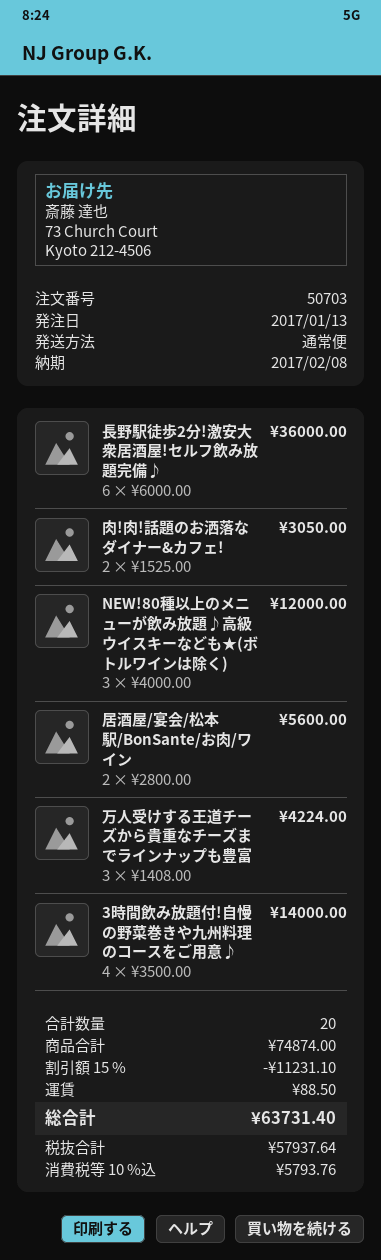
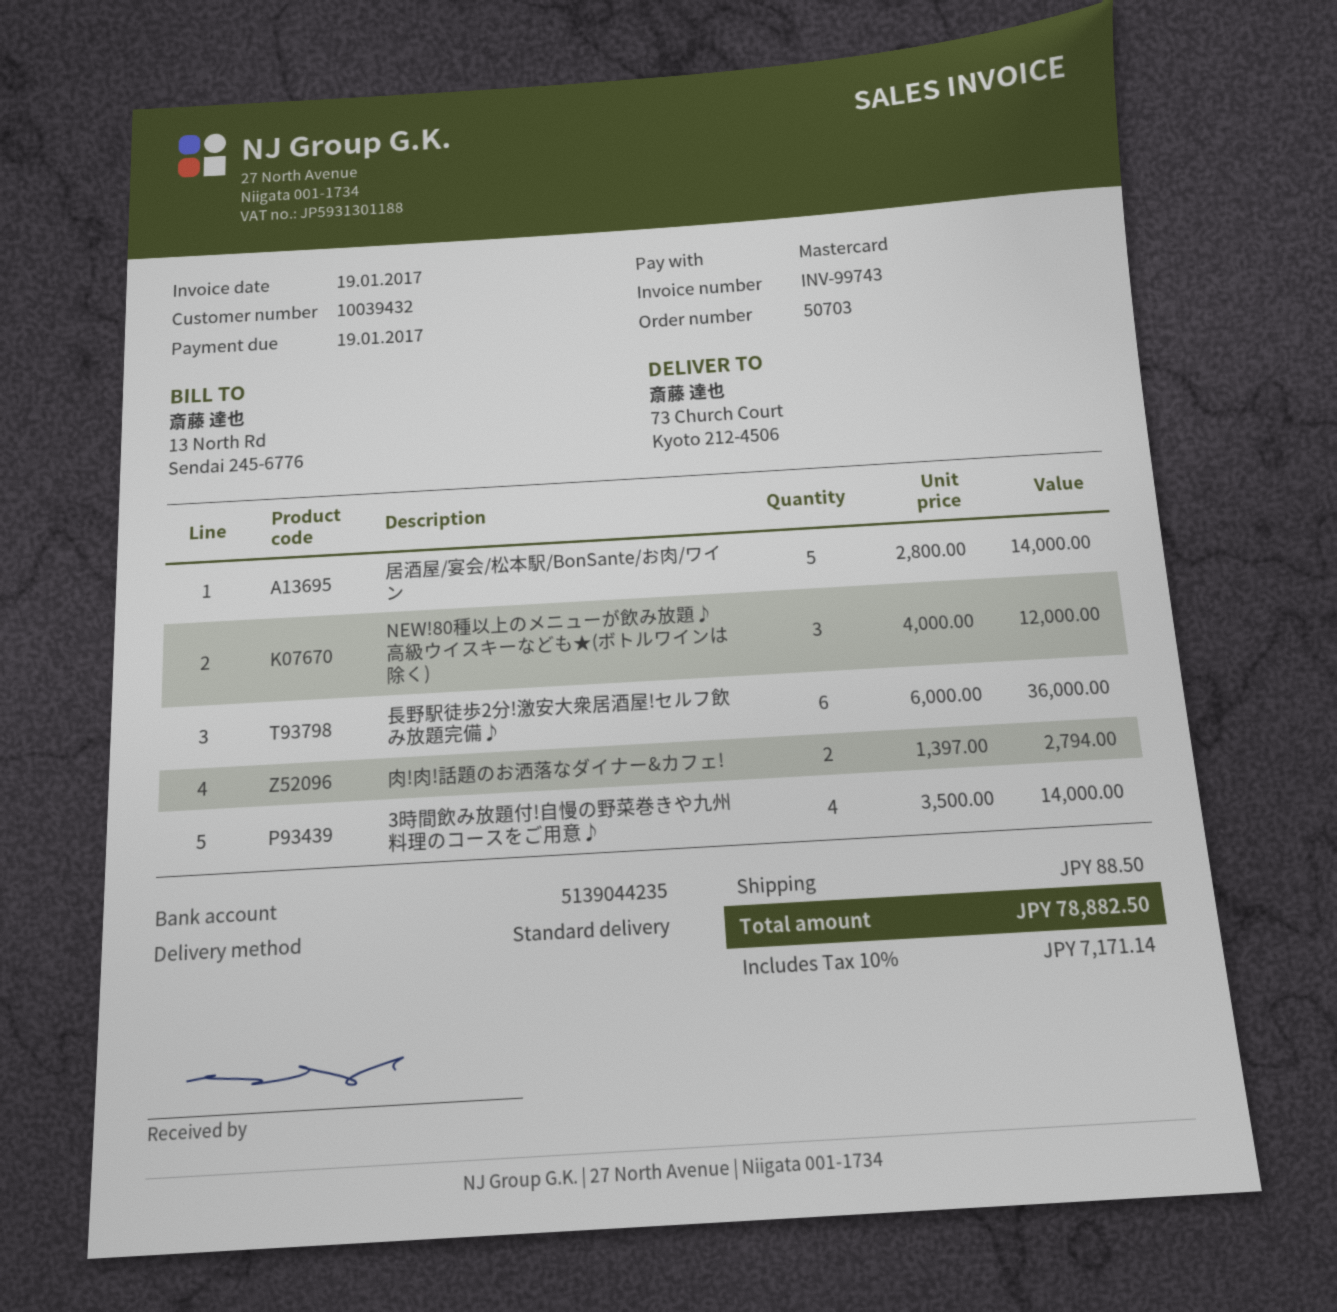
肉!肉!話題のお洒落なダイナー&カフェ!: 2 x 1525.00 = 3050.00 -> 2 x 1397.00 = 2794.00
居酒屋/宴会/松本駅/BonSante/お肉/ワイン: 2 x 2800.00 = 5600.00 -> 5 x 2800.00 = 14000.00
万人受けする王道チーズから貴重なチーズまでラインナップも豊富: 3 x 1408.00 = 4224.00 -> none
discount: 15% = 11231.10 -> none
tax: 10% = 5793.76 -> 10% = 7171.14
total: 63731.40 -> 78882.50

